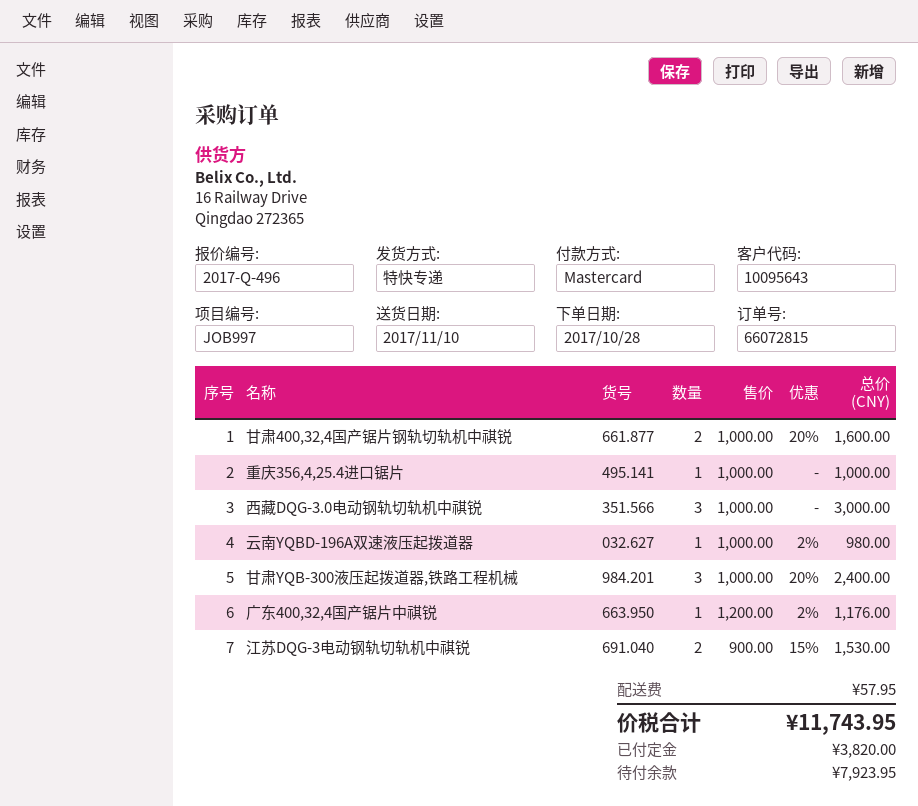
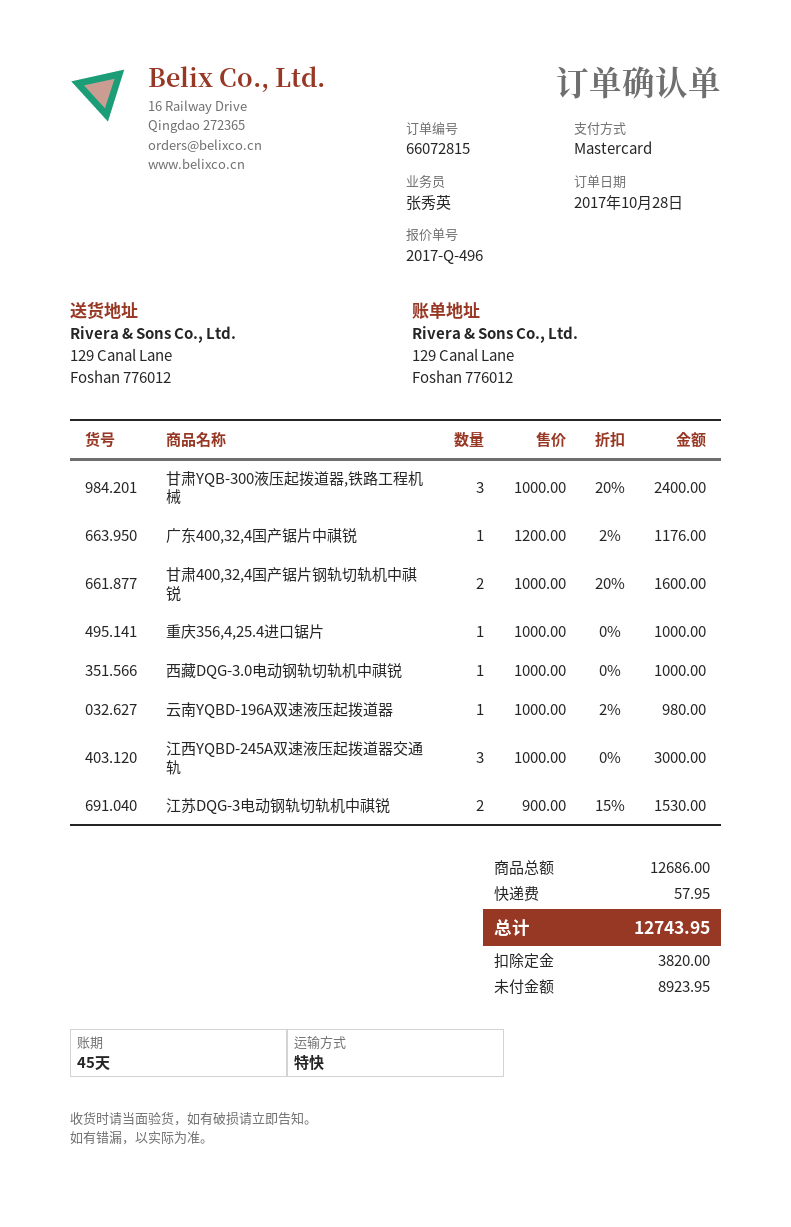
西藏DQG-3.0电动钢轨切轨机中祺锐: 3 x 1000.00 = 3000.00 -> 1 x 1000.00 = 1000.00
江西YQBD-245A双速液压起拨道器交通轨: none -> 3 x 1000.00 = 3000.00
total: 11743.95 -> 12743.95
balance: 7923.95 -> 8923.95

